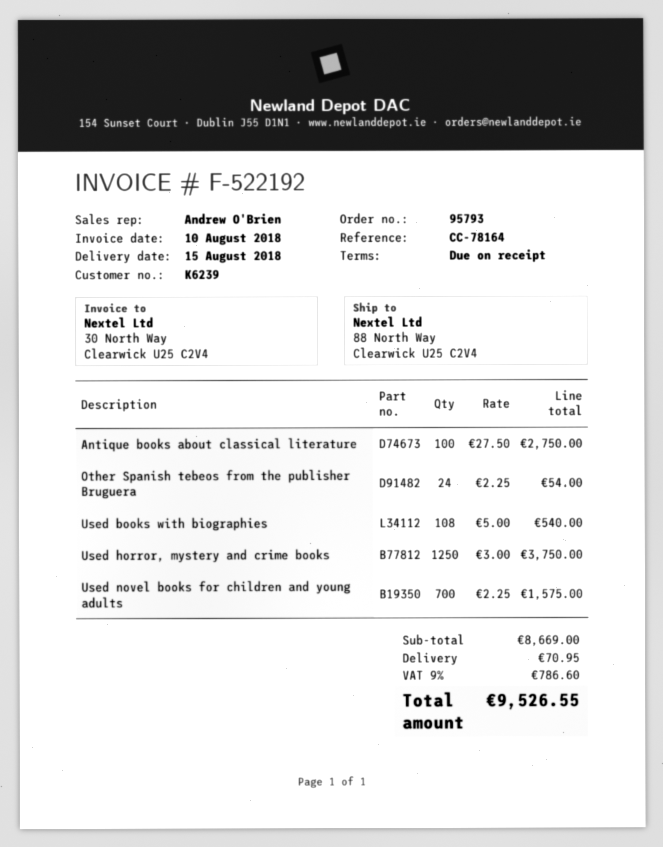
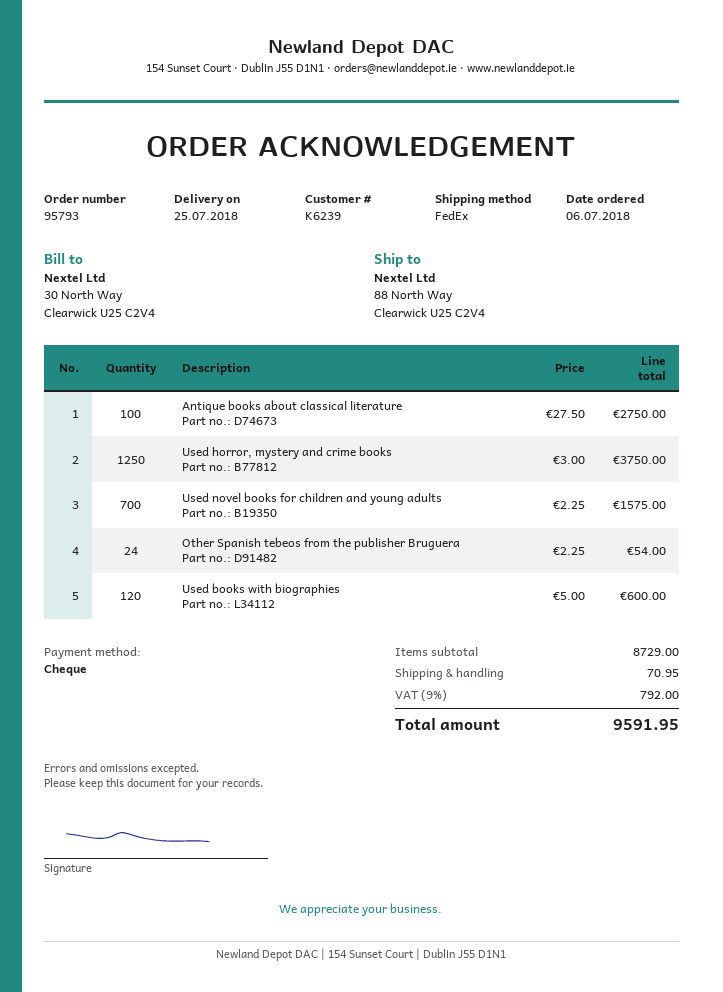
delivery date: 2018-08-15 -> 2018-07-25
Used books with biographies: 108 x 5.00 = 540.00 -> 120 x 5.00 = 600.00
subtotal: 8669.00 -> 8729.00
tax: 9% = 786.60 -> 9% = 792.00
total: 9526.55 -> 9591.95

